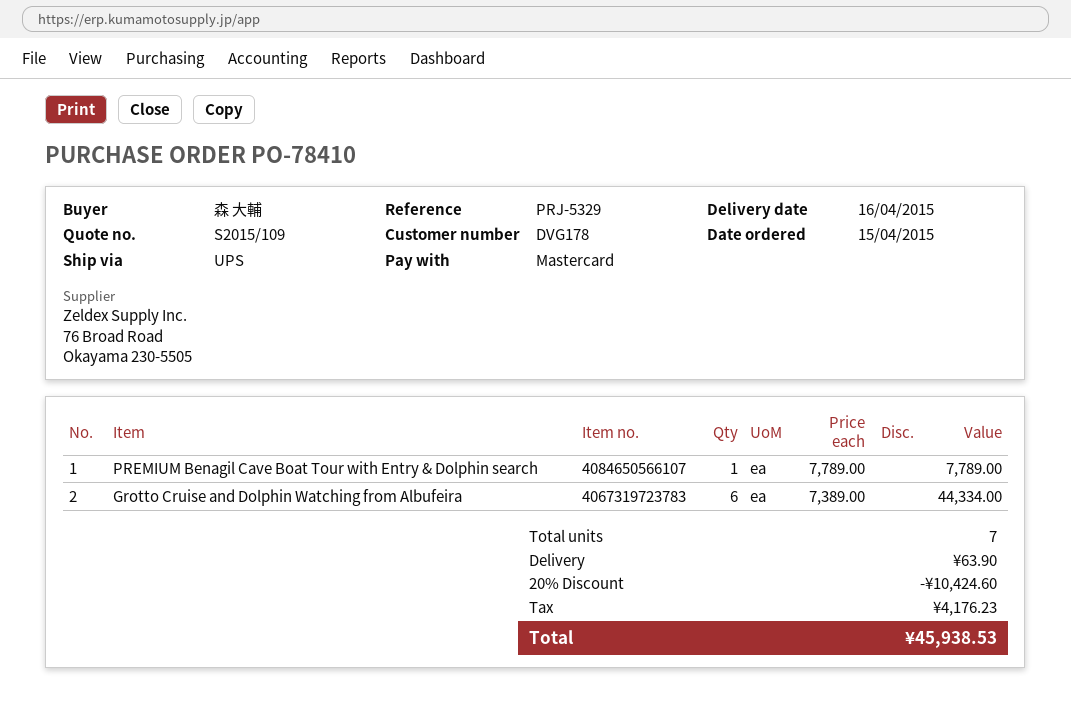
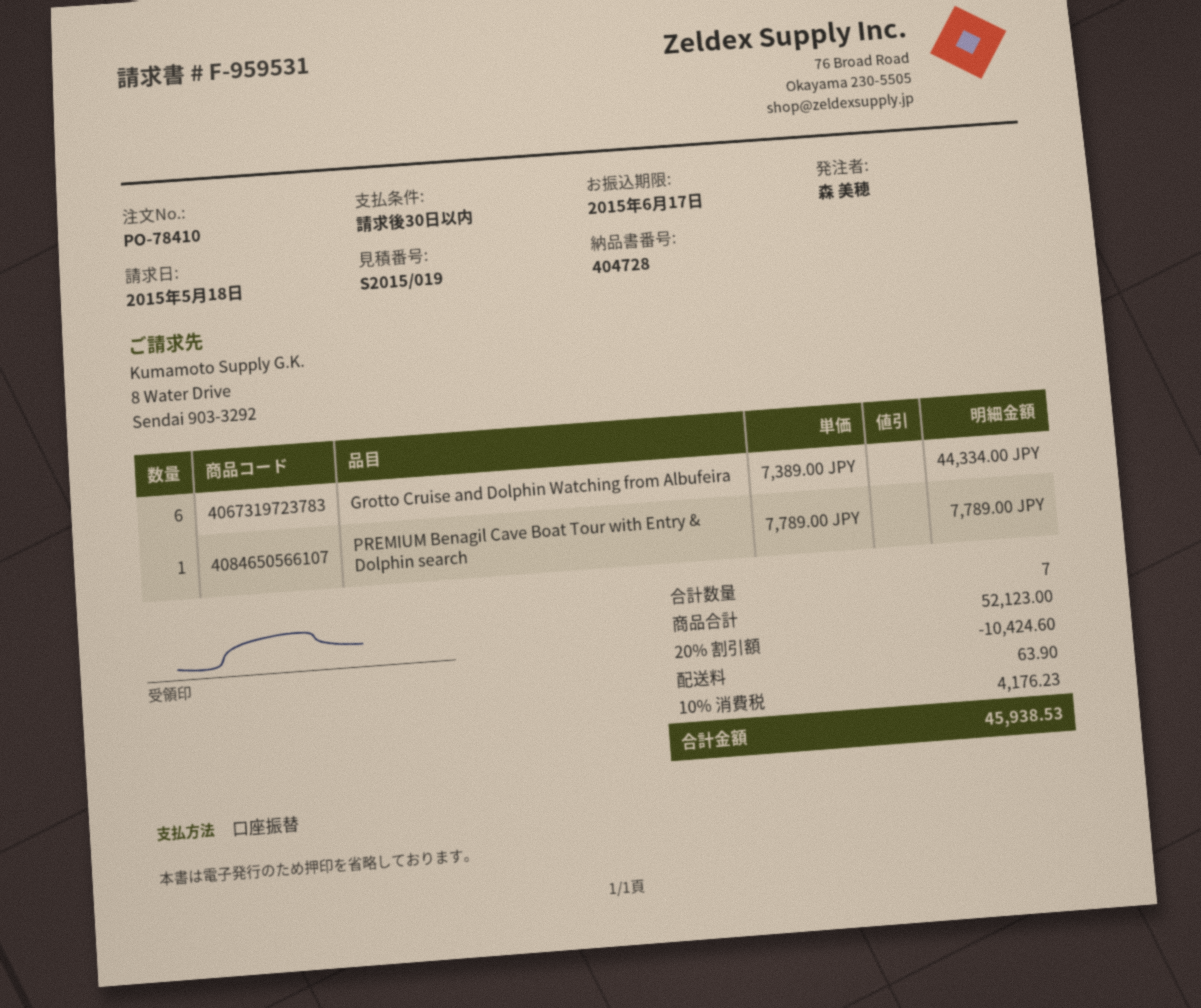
quote number: S2015/109 -> S2015/019
ordered by: 森 大輔 -> 森 美穂
payment method: Mastercard -> direct debit

